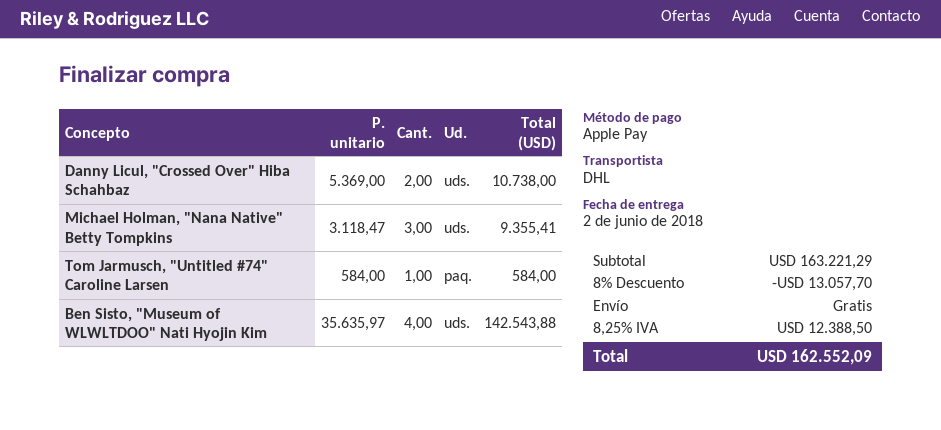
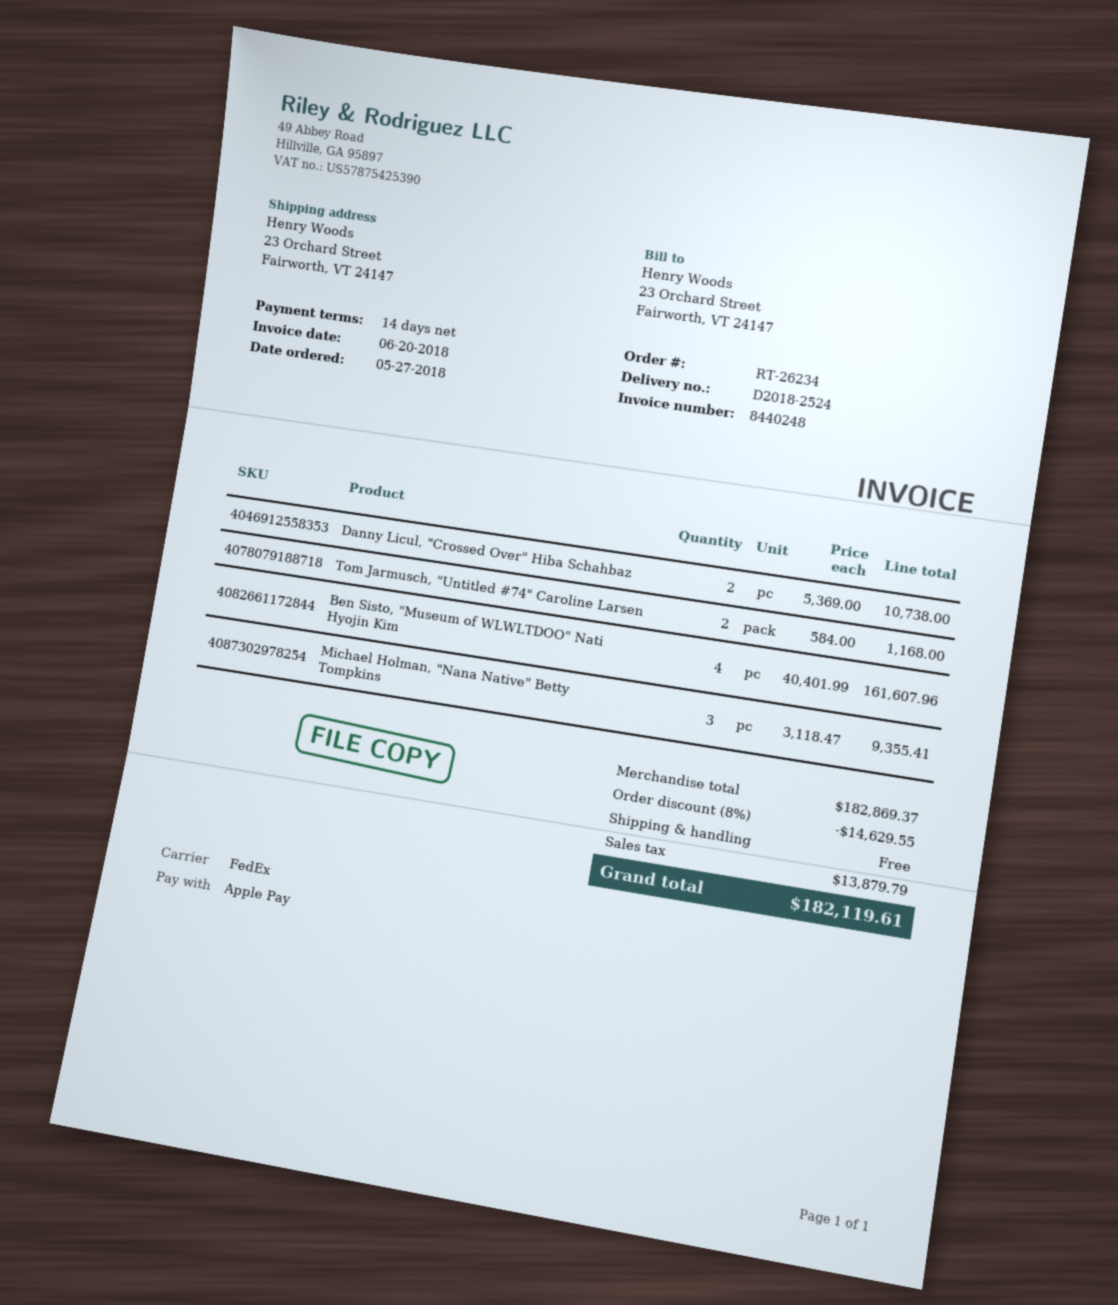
shipping method: DHL -> FedEx
Tom Jarmusch, "Untitled #74" Caroline Larsen: 1 x 584.00 = 584.00 -> 2 x 584.00 = 1168.00
Ben Sisto, "Museum of WLWLTDOO" Nati Hyojin Kim: 4 x 35635.97 = 142543.88 -> 4 x 40401.99 = 161607.96
subtotal: 163221.29 -> 182869.37
discount: 8% = 13057.70 -> 8% = 14629.55
tax: 12388.50 -> 13879.79
total: 162552.09 -> 182119.61

